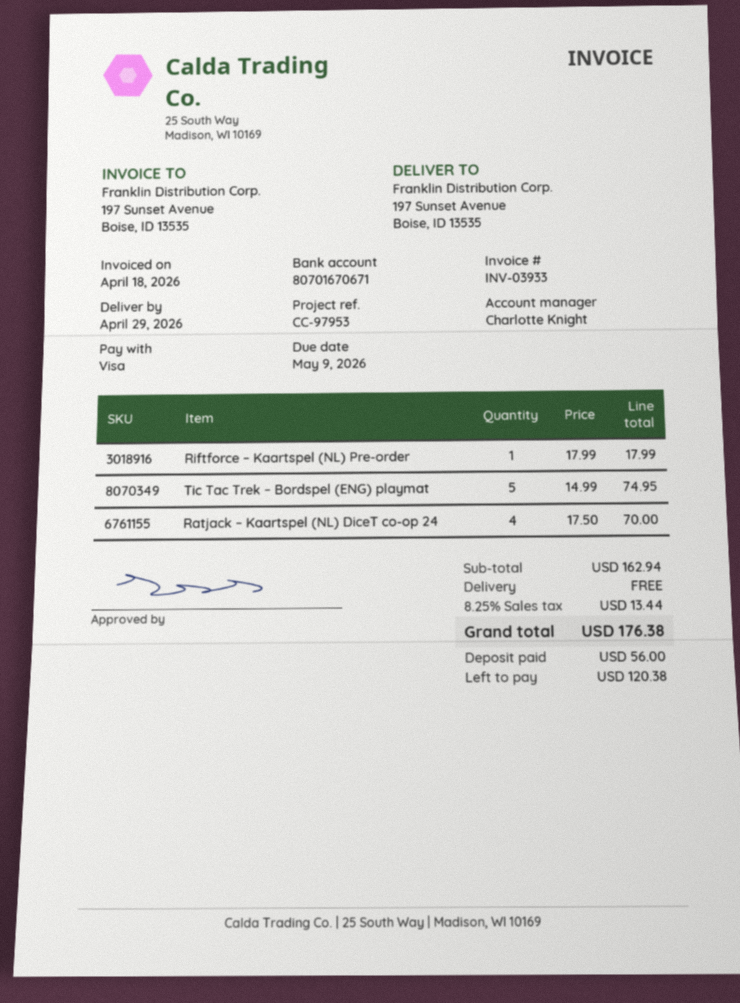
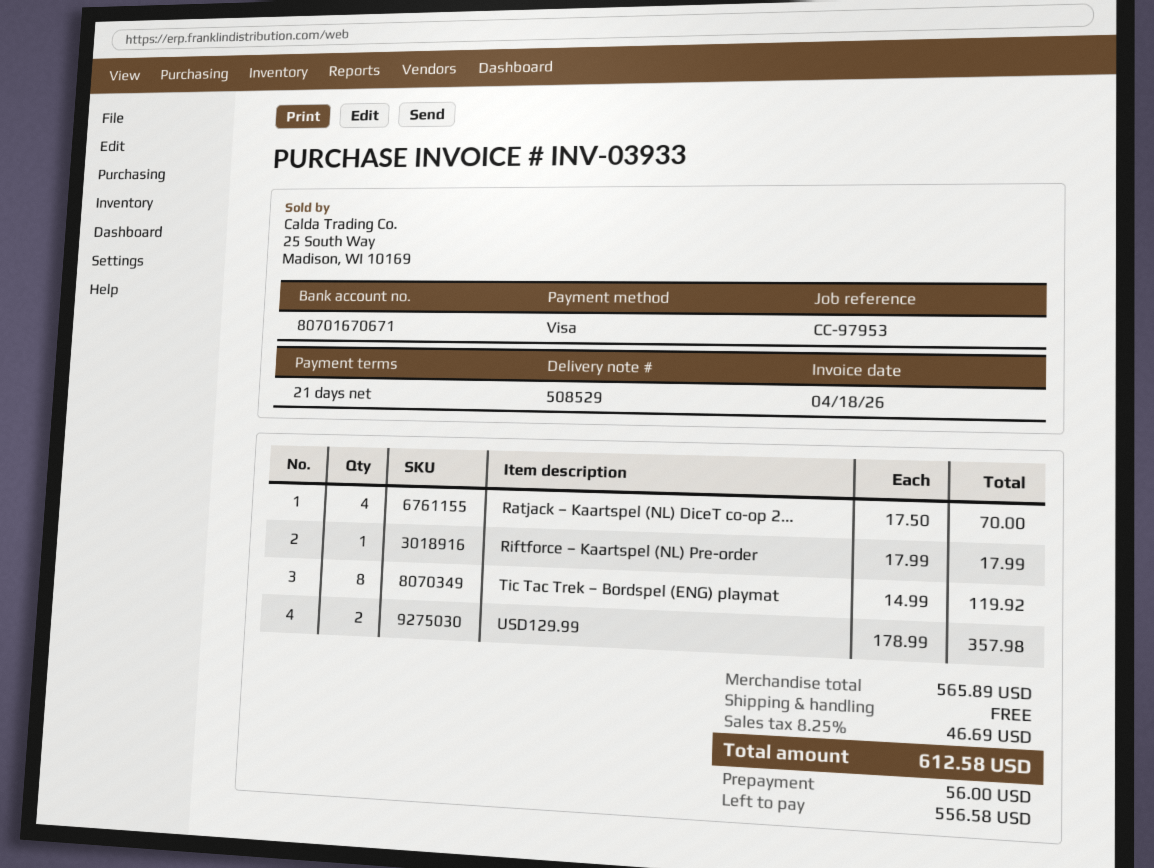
Tic Tac Trek – Bordspel (ENG) playmat: 5 x 14.99 = 74.95 -> 8 x 14.99 = 119.92
USD129.99: none -> 2 x 178.99 = 357.98
subtotal: 162.94 -> 565.89
tax: 8.25% = 13.44 -> 8.25% = 46.69
total: 176.38 -> 612.58
balance: 120.38 -> 556.58

